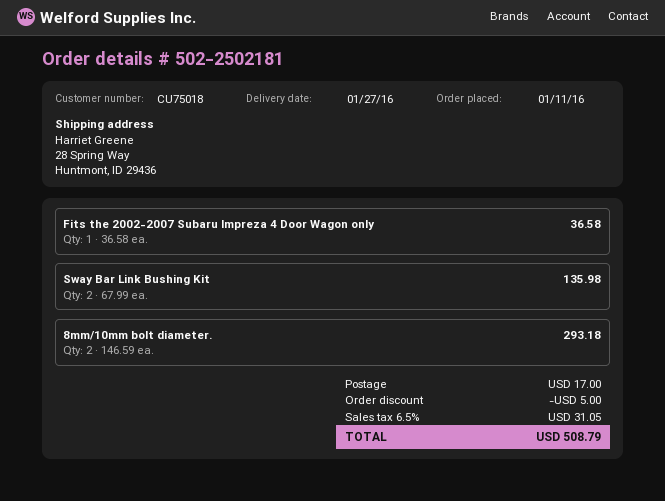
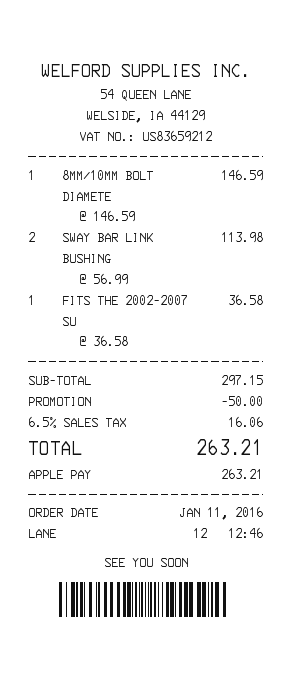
Sway Bar Link Bushing Kit: 2 x 67.99 = 135.98 -> 2 x 56.99 = 113.98
8mm/10mm bolt diameter.: 2 x 146.59 = 293.18 -> 1 x 146.59 = 146.59
discount: 5.00 -> 50.00
shipping: 17.00 -> none
tax: 6.5% = 31.05 -> 6.5% = 16.06
total: 508.79 -> 263.21

